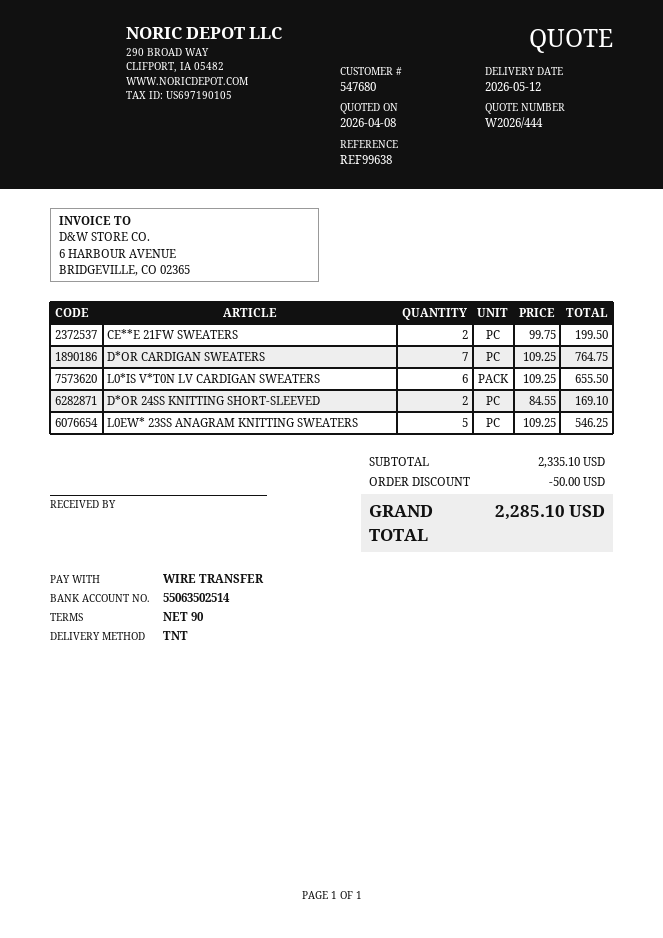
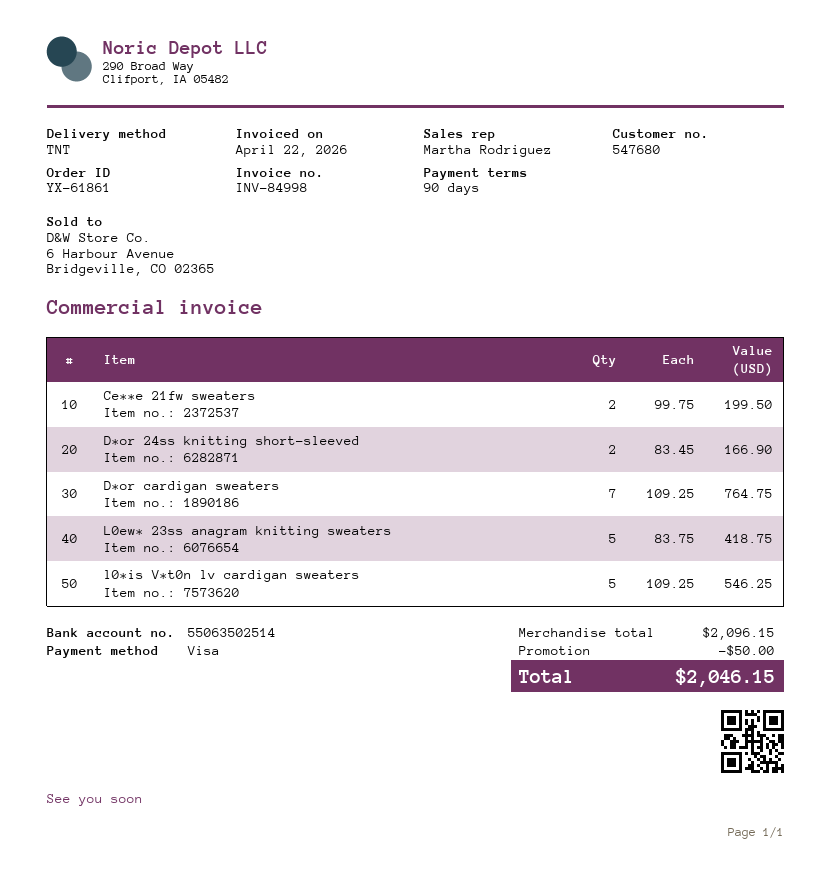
payment method: bank transfer -> Visa
L0*IS V*T0N LV CARDIGAN SWEATERS: 6 x 109.25 = 655.50 -> 5 x 109.25 = 546.25
D*OR 24SS KNITTING SHORT-SLEEVED: 2 x 84.55 = 169.10 -> 2 x 83.45 = 166.90
L0EW* 23SS ANAGRAM KNITTING SWEATERS: 5 x 109.25 = 546.25 -> 5 x 83.75 = 418.75
subtotal: 2335.10 -> 2096.15
total: 2285.10 -> 2046.15

